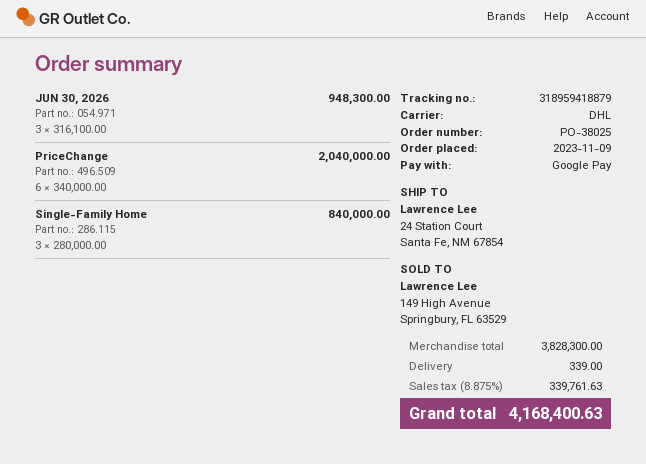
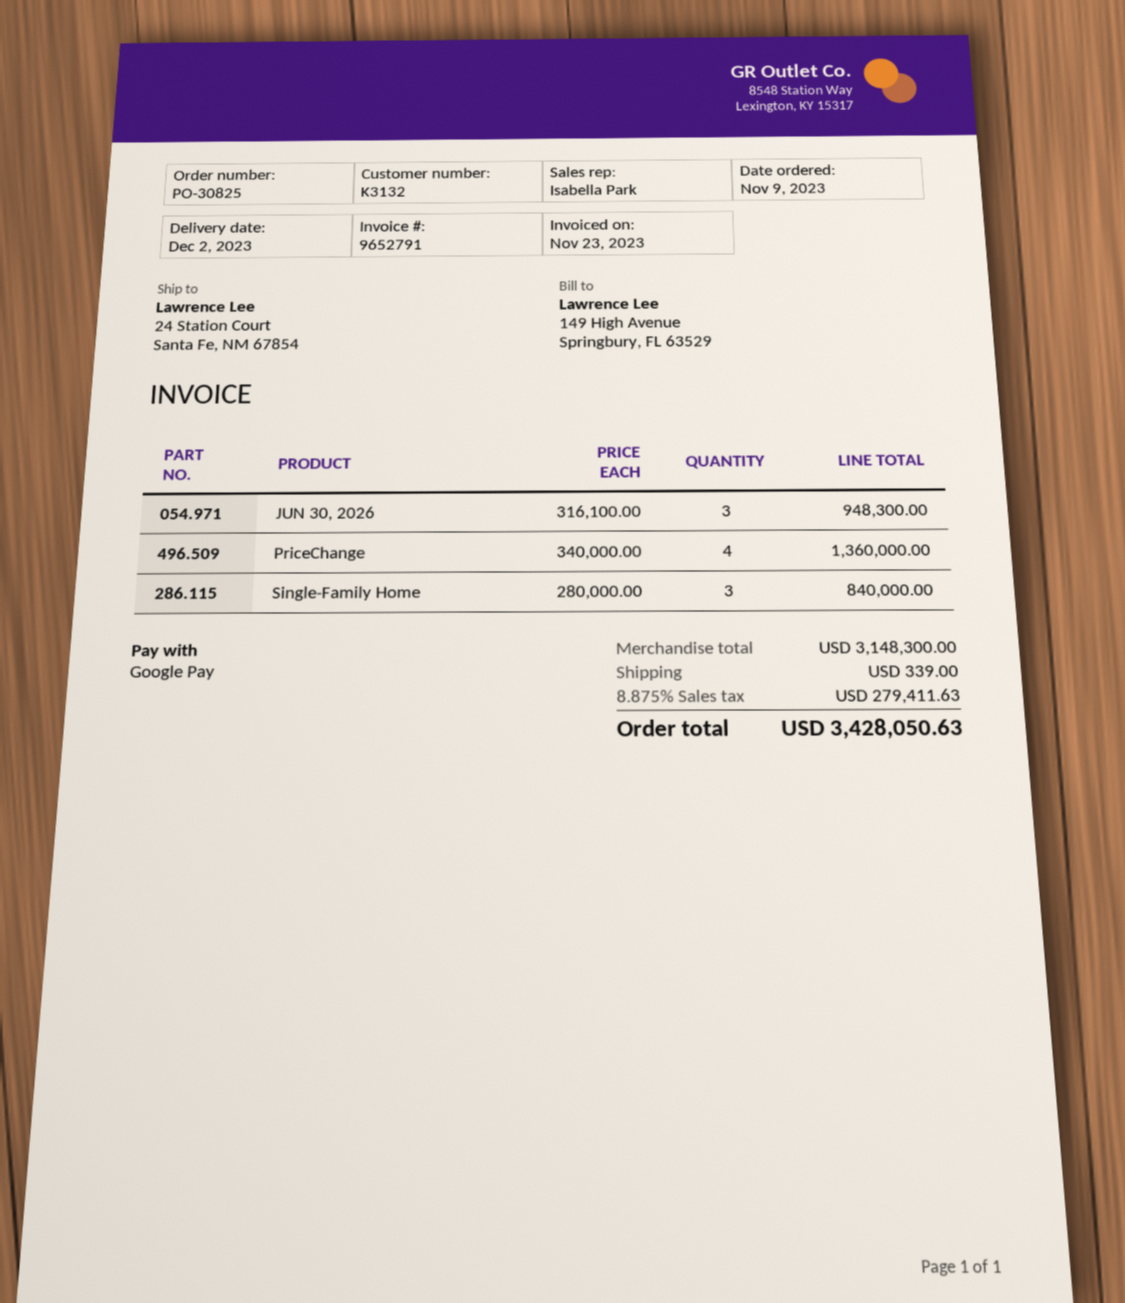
order number: PO-38025 -> PO-30825
PriceChange: 6 x 340000.00 = 2040000.00 -> 4 x 340000.00 = 1360000.00
subtotal: 3828300.00 -> 3148300.00
tax: 8.875% = 339761.63 -> 8.875% = 279411.63
total: 4168400.63 -> 3428050.63

